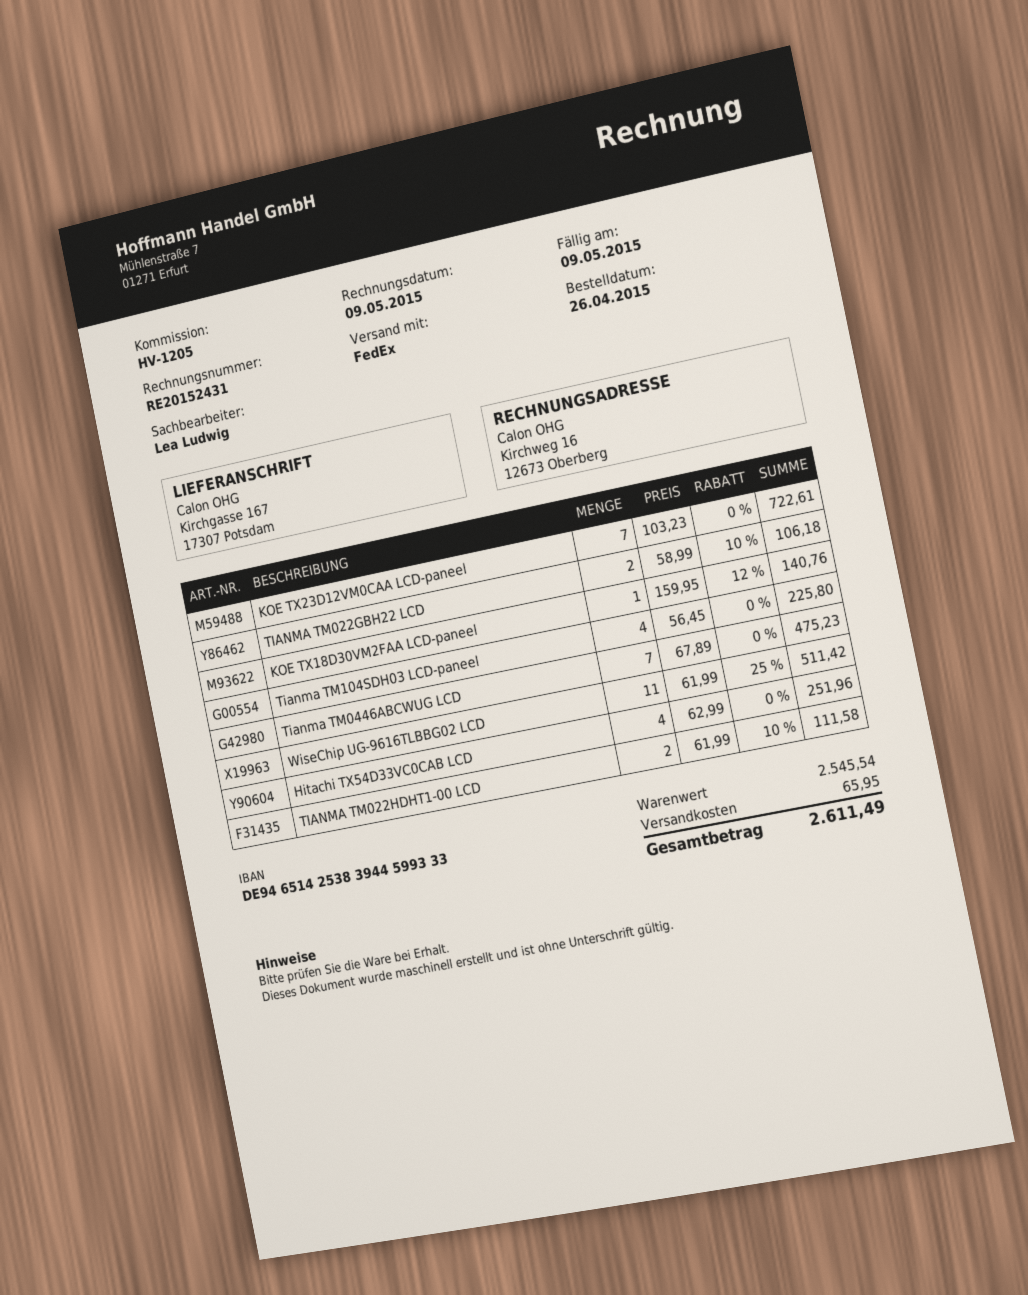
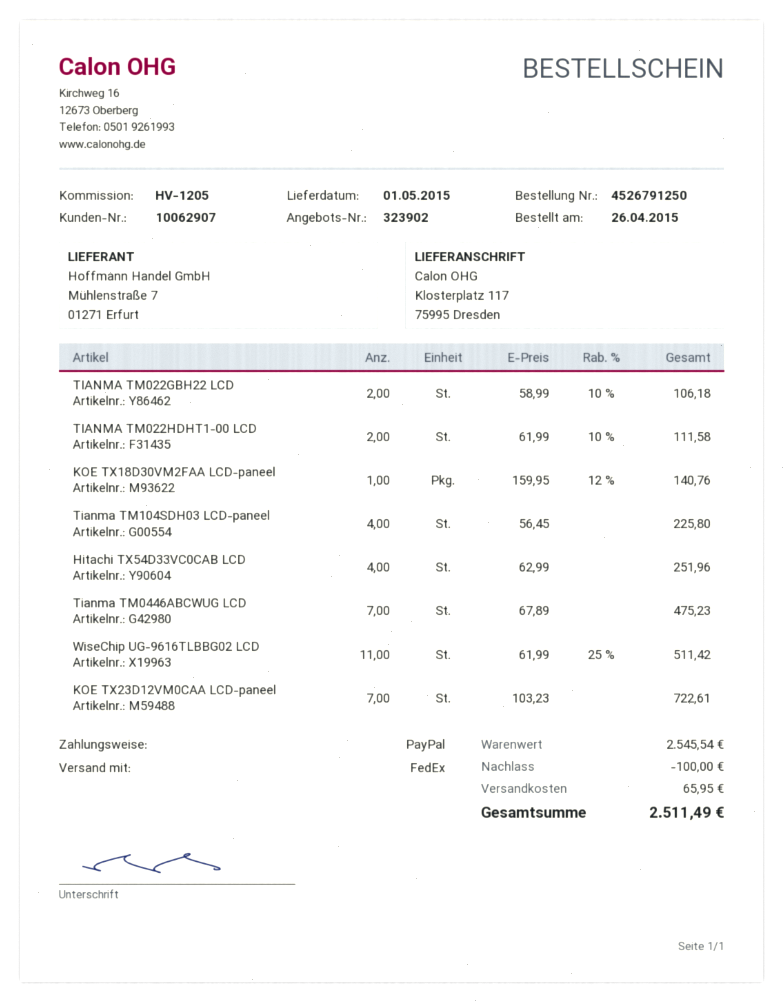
ship to: Kirchgasse 167, 17307 Potsdam -> Klosterplatz 117, 75995 Dresden
discount: none -> 100.00
total: 2611.49 -> 2511.49

